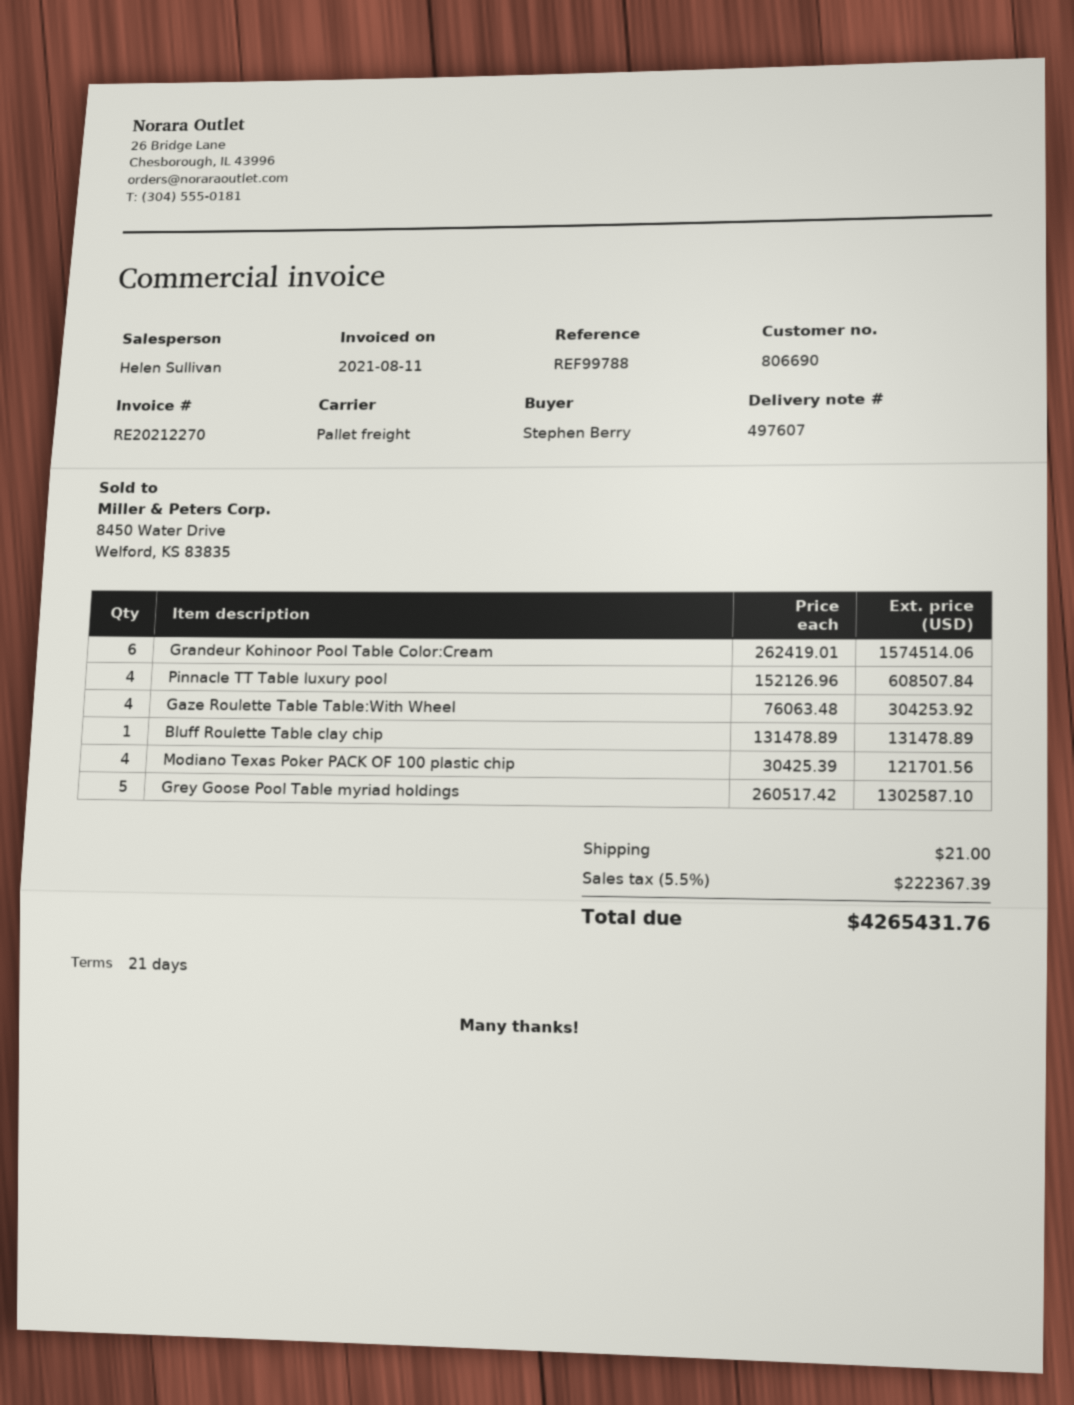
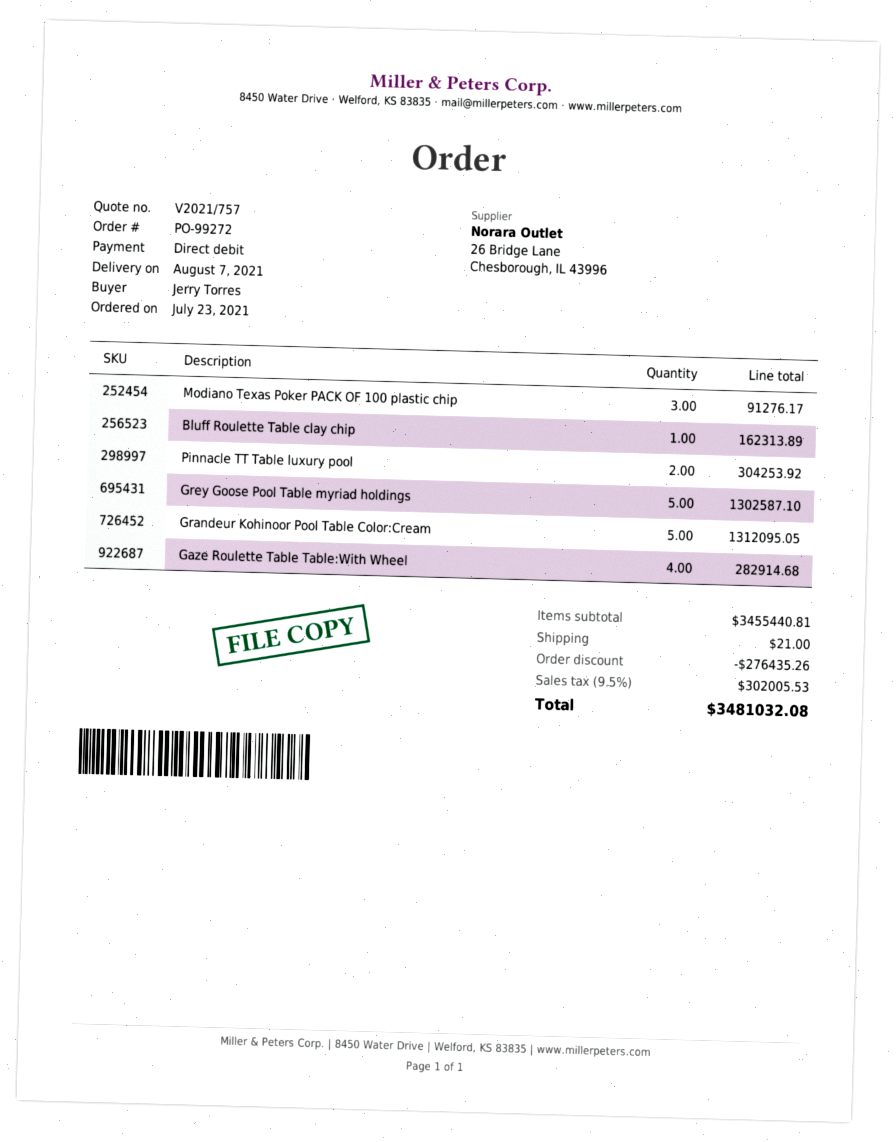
ordered by: Stephen Berry -> Jerry Torres
Grandeur Kohinoor Pool Table Color:Cream: 6 for 1574514.06 -> 5 for 1312095.05
Pinnacle TT Table luxury pool: 4 for 608507.84 -> 2 for 304253.92
Gaze Roulette Table Table:With Wheel: 4 for 304253.92 -> 4 for 282914.68
Bluff Roulette Table clay chip: 1 for 131478.89 -> 1 for 162313.89
Modiano Texas Poker PACK OF 100 plastic chip: 4 for 121701.56 -> 3 for 91276.17
discount: none -> 276435.26
tax: 5.5% = 222367.39 -> 9.5% = 302005.53
total: 4265431.76 -> 3481032.08

